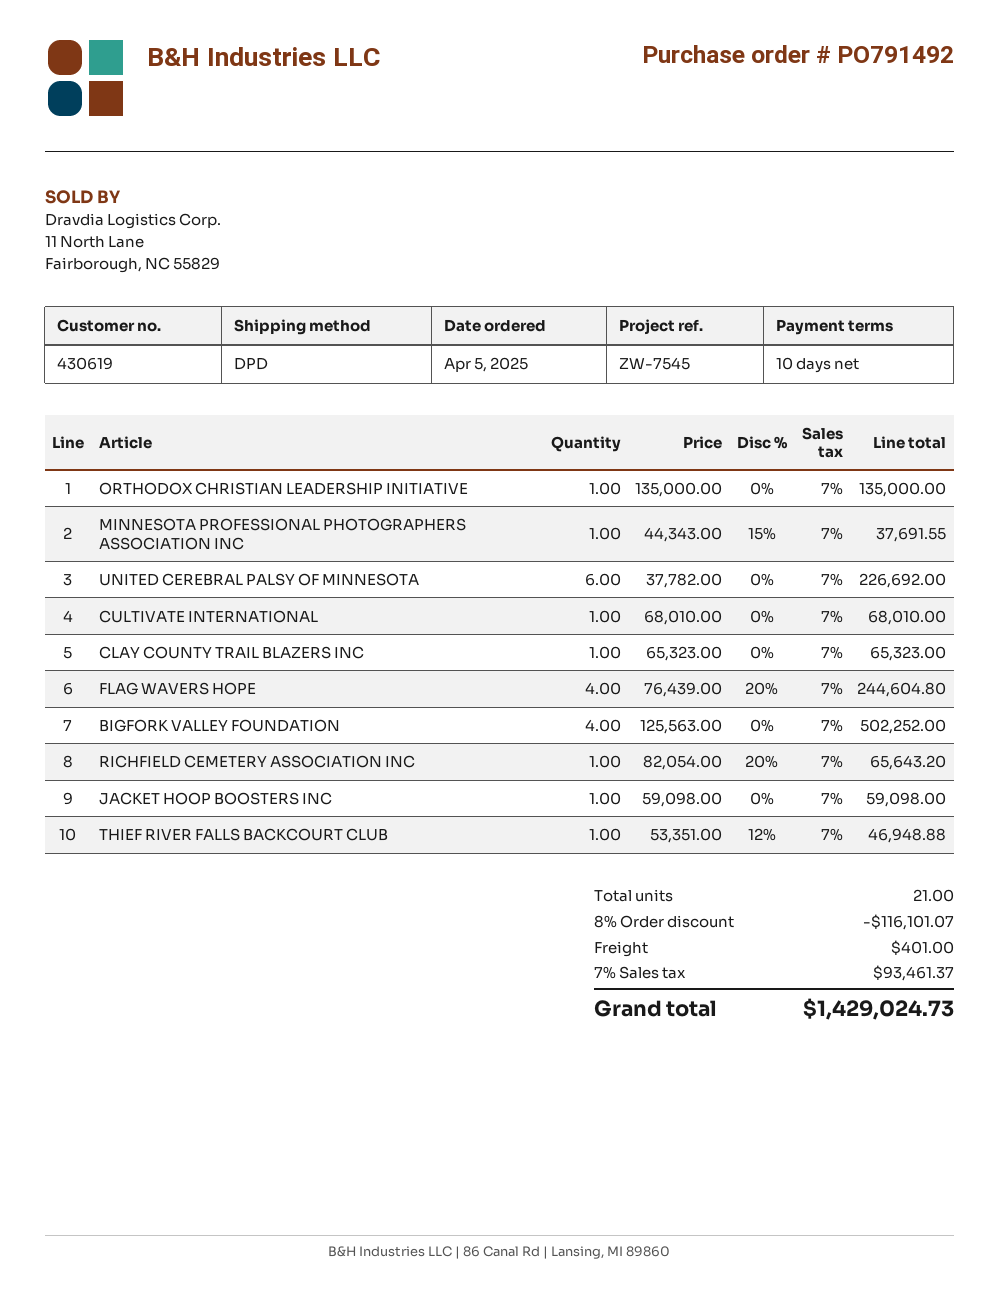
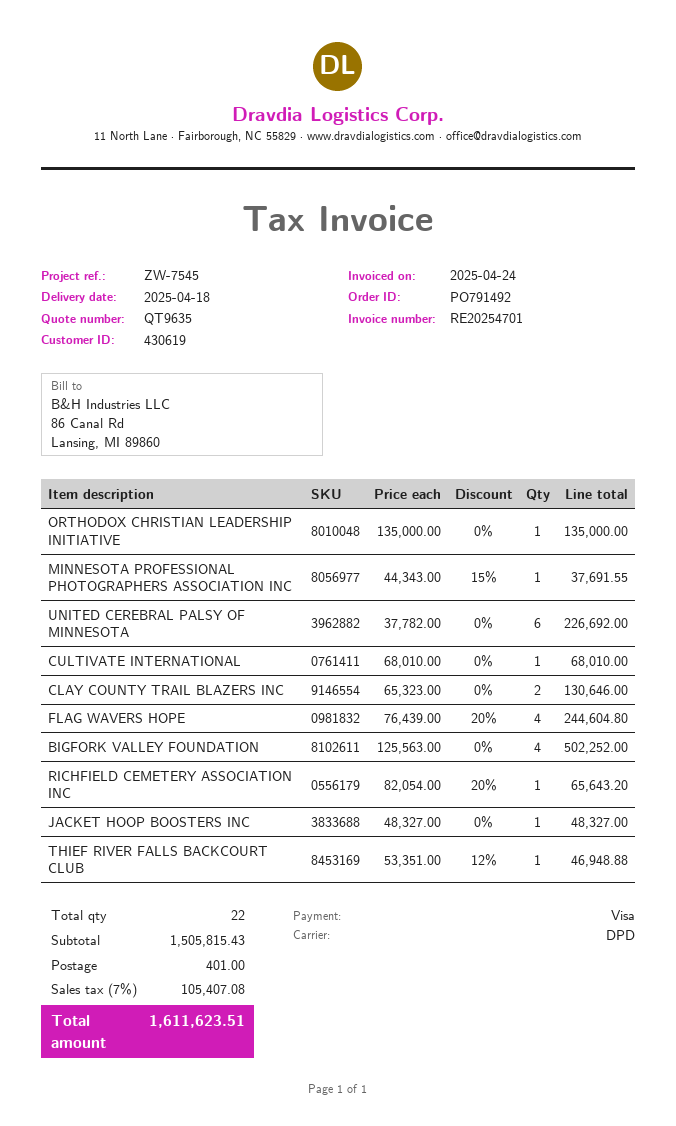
CLAY COUNTY TRAIL BLAZERS INC: 1 x 65323.00 = 65323.00 -> 2 x 65323.00 = 130646.00
JACKET HOOP BOOSTERS INC: 1 x 59098.00 = 59098.00 -> 1 x 48327.00 = 48327.00
total quantity: 21 -> 22
discount: 8% = 116101.07 -> none
tax: 7% = 93461.37 -> 7% = 105407.08
total: 1429024.73 -> 1611623.51

